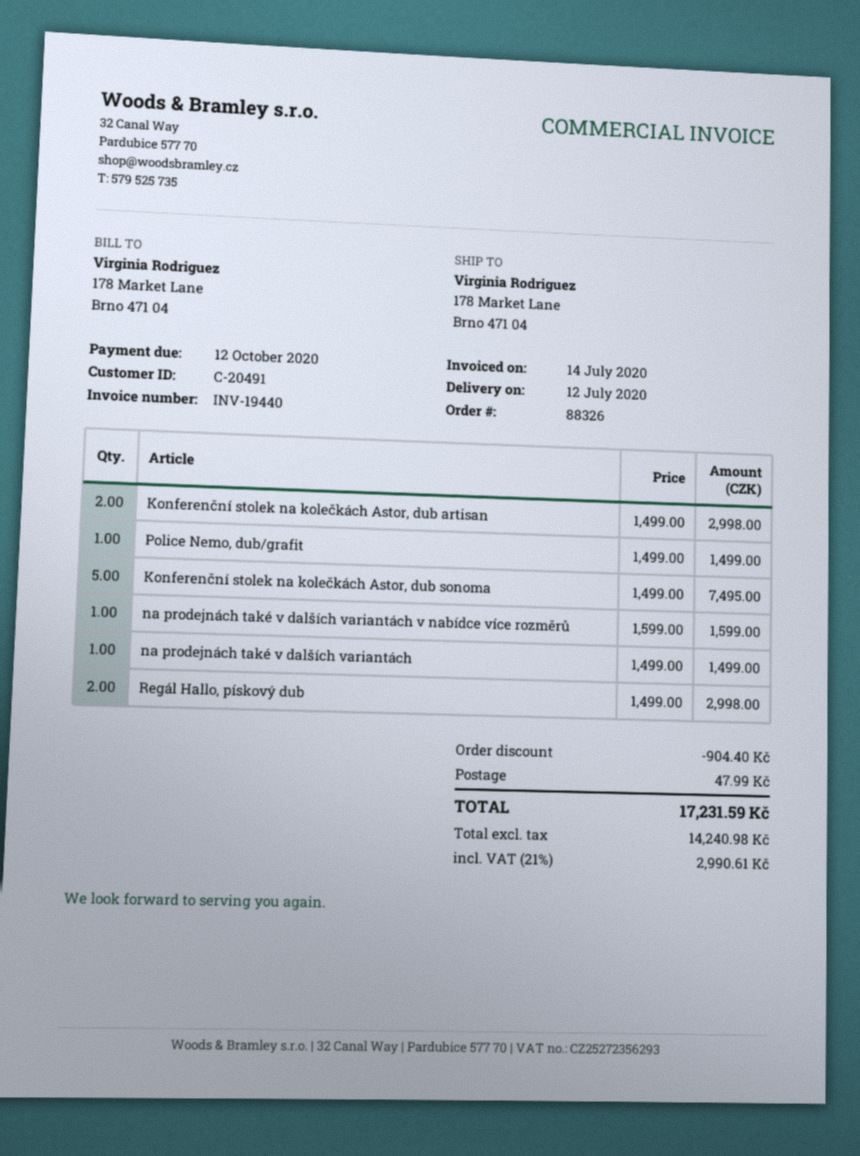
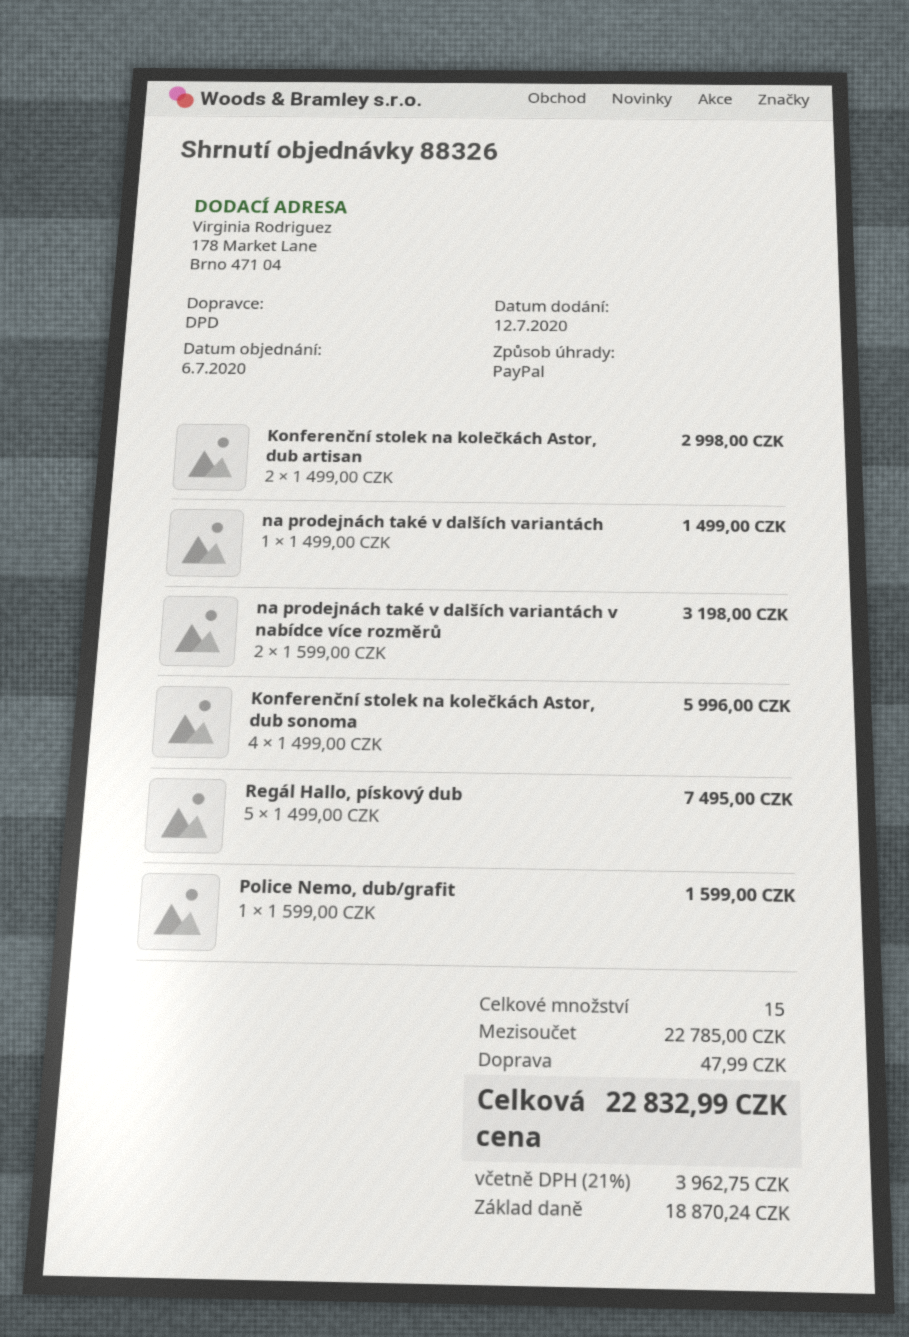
Police Nemo, dub/grafit: 1 x 1499.00 = 1499.00 -> 1 x 1599.00 = 1599.00
Konferenční stolek na kolečkách Astor, dub sonoma: 5 x 1499.00 = 7495.00 -> 4 x 1499.00 = 5996.00
na prodejnách také v dalších variantách v nabídce více rozměrů: 1 x 1599.00 = 1599.00 -> 2 x 1599.00 = 3198.00
Regál Hallo, pískový dub: 2 x 1499.00 = 2998.00 -> 5 x 1499.00 = 7495.00
discount: 904.40 -> none
net: 14240.98 -> 18870.24
tax: 21% = 2990.61 -> 21% = 3962.75
total: 17231.59 -> 22832.99

